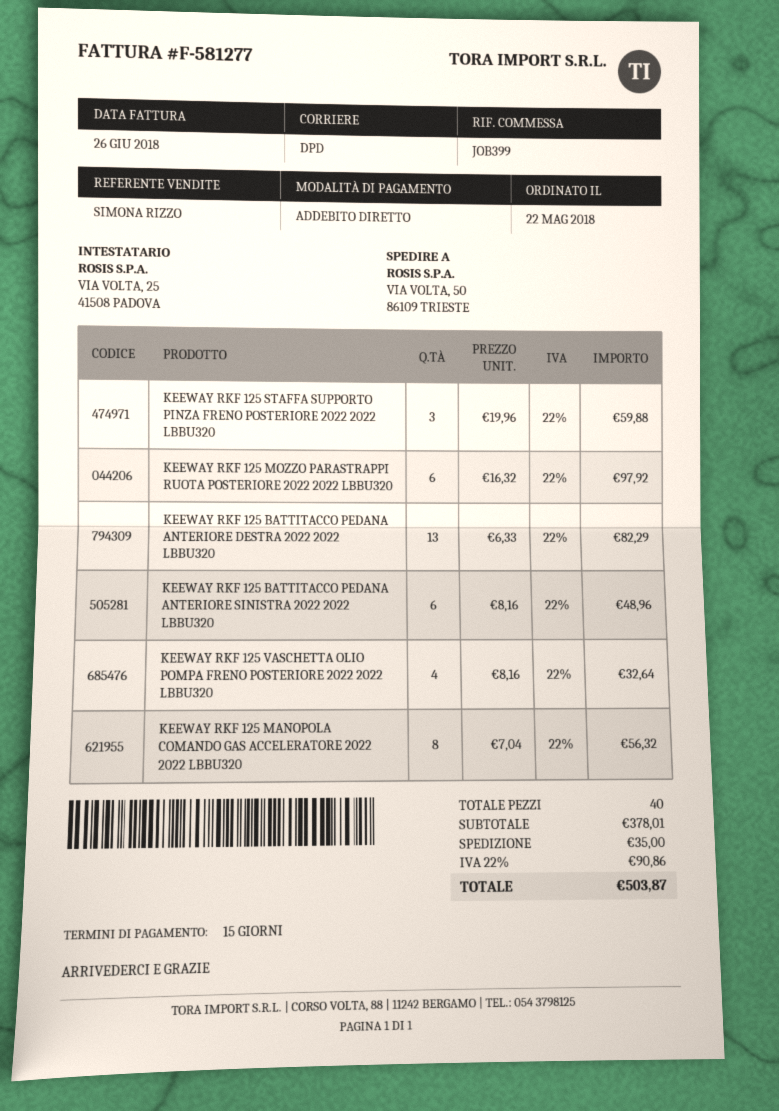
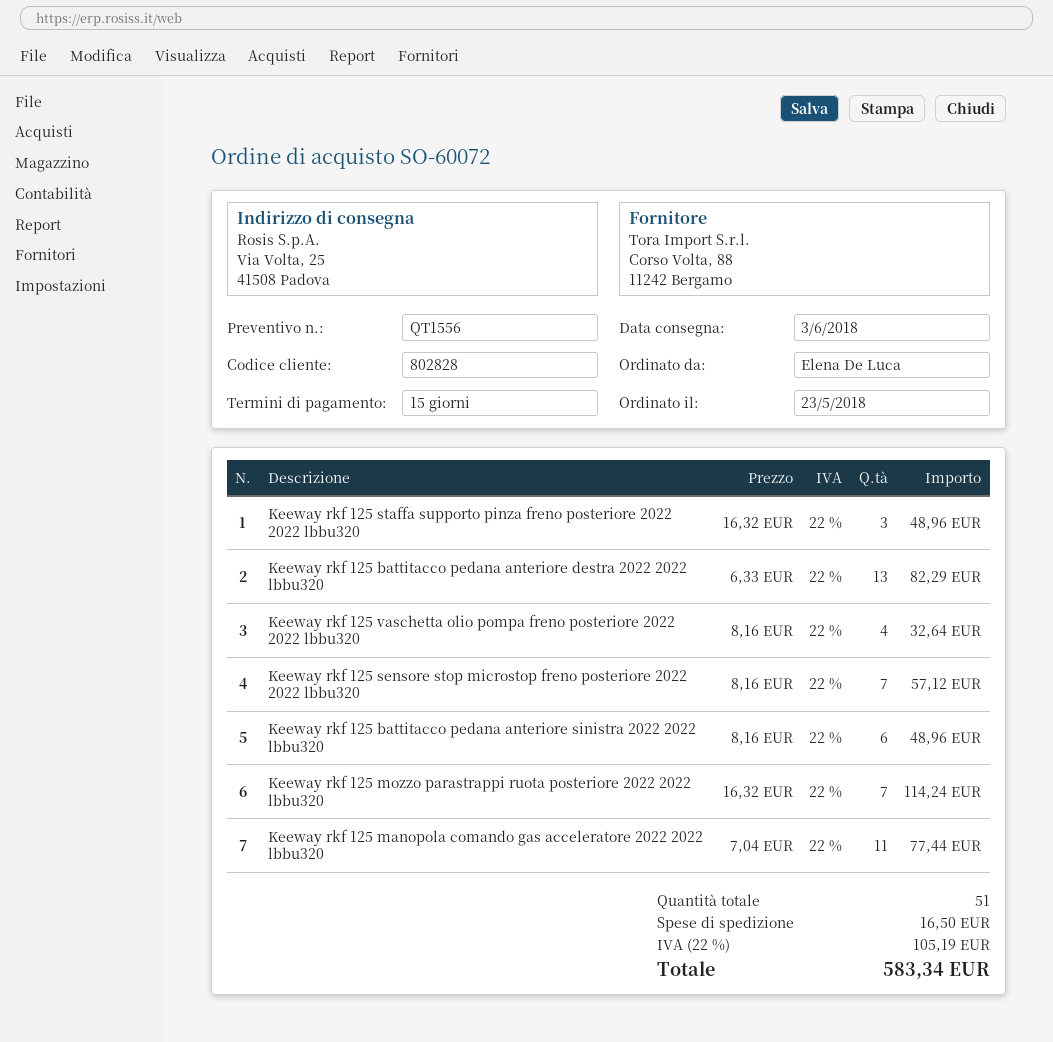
order date: 2018-05-22 -> 2018-05-23
ship to: VIA VOLTA, 50, 86109 TRIESTE -> Via Volta, 25, 41508 Padova
KEEWAY RKF 125 STAFFA SUPPORTO PINZA FRENO POSTERIORE 2022 2022 LBBU320: 3 x 19.96 = 59.88 -> 3 x 16.32 = 48.96
KEEWAY RKF 125 MOZZO PARASTRAPPI RUOTA POSTERIORE 2022 2022 LBBU320: 6 x 16.32 = 97.92 -> 7 x 16.32 = 114.24
KEEWAY RKF 125 MANOPOLA COMANDO GAS ACCELERATORE 2022 2022 LBBU320: 8 x 7.04 = 56.32 -> 11 x 7.04 = 77.44
Keeway rkf 125 sensore stop microstop freno posteriore 2022 2022 lbbu320: none -> 7 x 8.16 = 57.12
total quantity: 40 -> 51
shipping: 35.00 -> 16.50
tax: 22% = 90.86 -> 22% = 105.19
total: 503.87 -> 583.34

